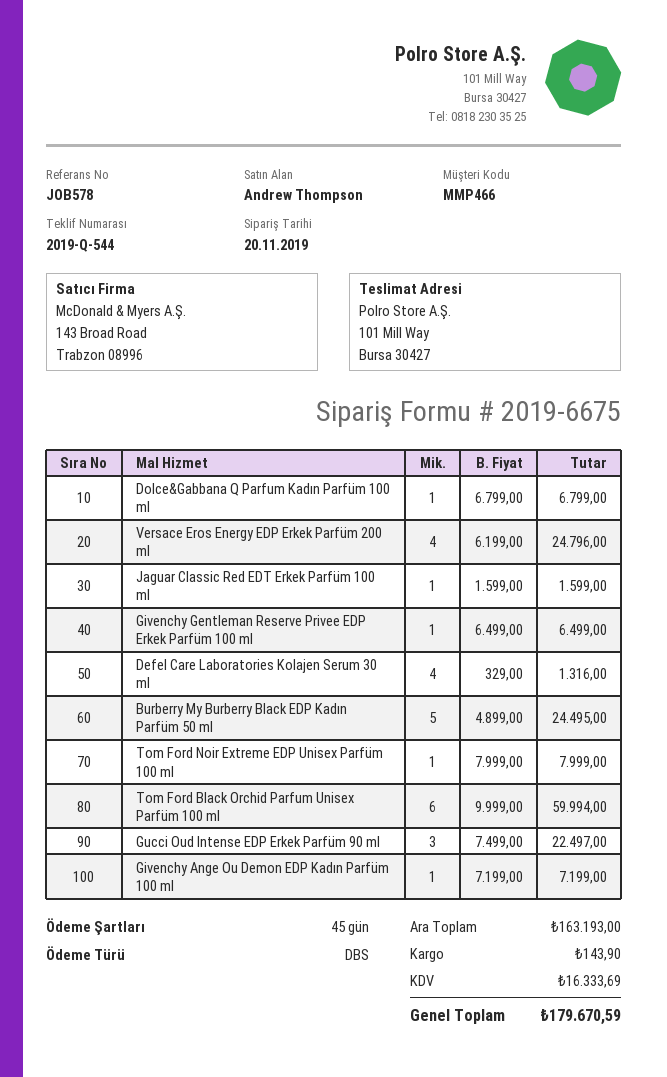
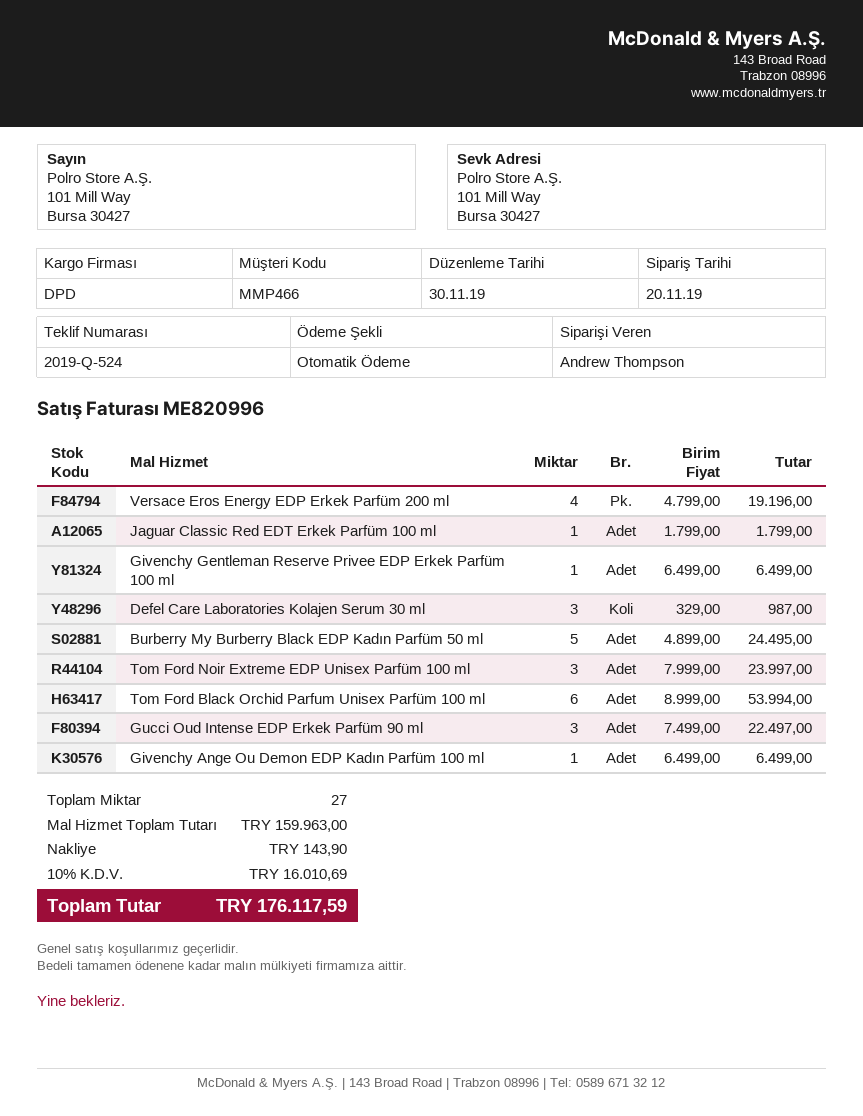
quote number: 2019-Q-544 -> 2019-Q-524
Dolce&Gabbana Q Parfum Kadın Parfüm 100 ml: 1 x 6799.00 = 6799.00 -> none
Versace Eros Energy EDP Erkek Parfüm 200 ml: 4 x 6199.00 = 24796.00 -> 4 x 4799.00 = 19196.00
Jaguar Classic Red EDT Erkek Parfüm 100 ml: 1 x 1599.00 = 1599.00 -> 1 x 1799.00 = 1799.00
Defel Care Laboratories Kolajen Serum 30 ml: 4 x 329.00 = 1316.00 -> 3 x 329.00 = 987.00
Tom Ford Noir Extreme EDP Unisex Parfüm 100 ml: 1 x 7999.00 = 7999.00 -> 3 x 7999.00 = 23997.00
Tom Ford Black Orchid Parfum Unisex Parfüm 100 ml: 6 x 9999.00 = 59994.00 -> 6 x 8999.00 = 53994.00
Givenchy Ange Ou Demon EDP Kadın Parfüm 100 ml: 1 x 7199.00 = 7199.00 -> 1 x 6499.00 = 6499.00
subtotal: 163193.00 -> 159963.00
tax: 16333.69 -> 16010.69
total: 179670.59 -> 176117.59

